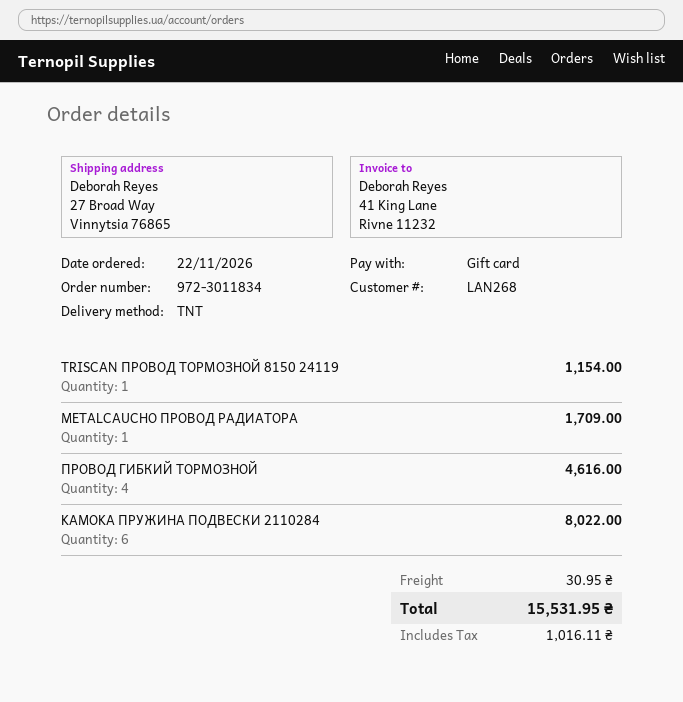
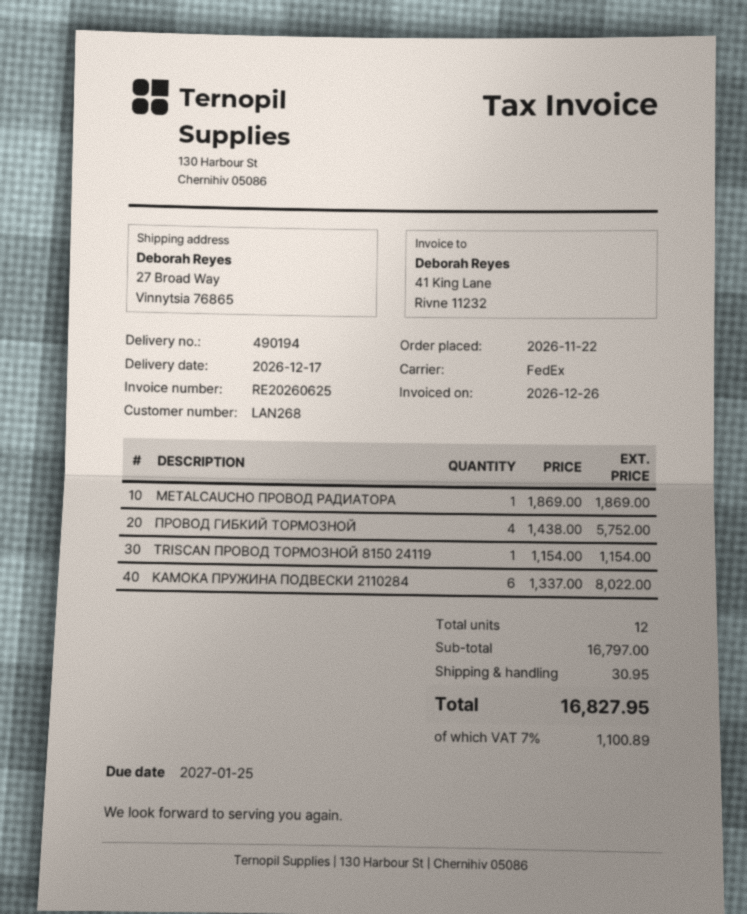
shipping method: TNT -> FedEx
METALCAUCHO ПРОВОД РАДИАТОРА: 1 for 1709.00 -> 1 for 1869.00
ПРОВОД ГИБКИЙ ТОРМОЗНОЙ: 4 for 4616.00 -> 4 for 5752.00
tax: 1016.11 -> 1100.89
total: 15531.95 -> 16827.95

